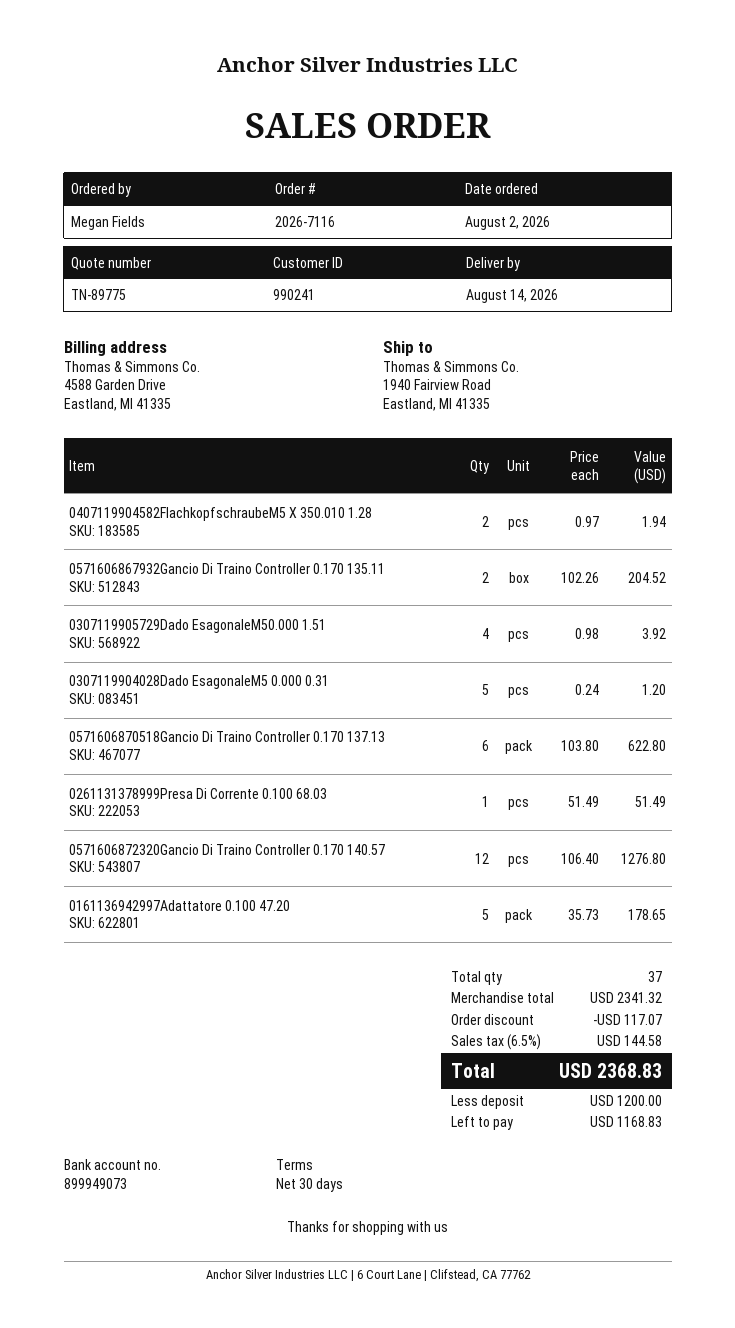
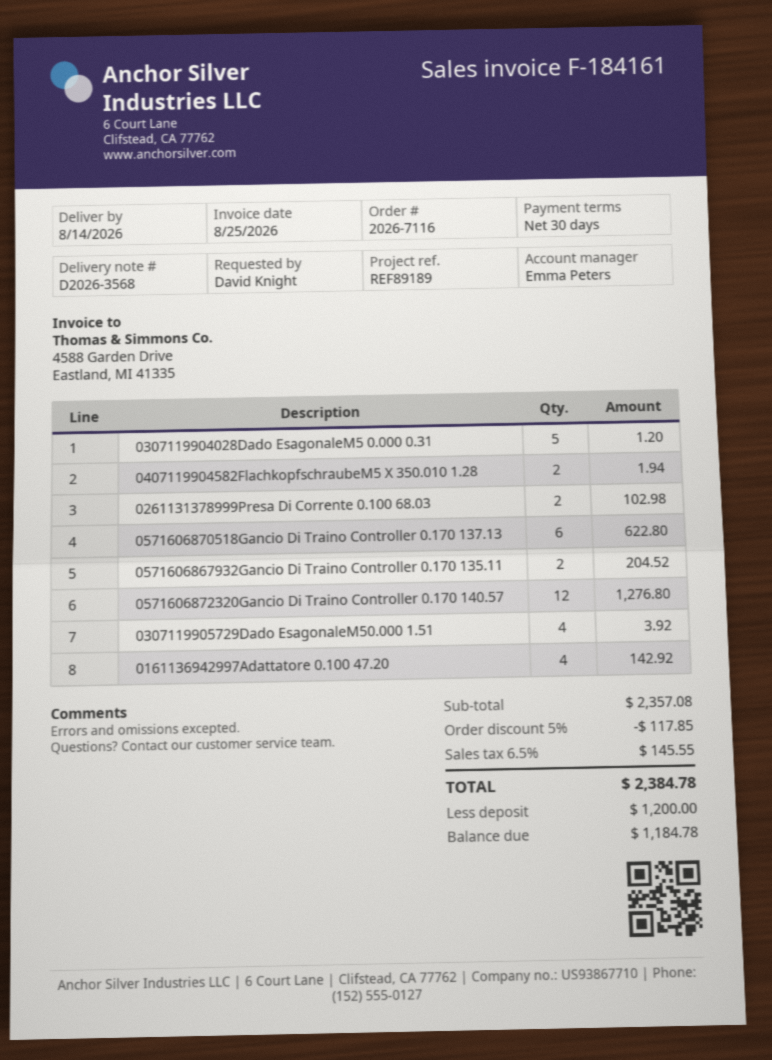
ordered by: Megan Fields -> David Knight
0261131378999Presa Di Corrente 0.100 68.03: 1 for 51.49 -> 2 for 102.98
0161136942997Adattatore 0.100 47.20: 5 for 178.65 -> 4 for 142.92
subtotal: 2341.32 -> 2357.08
discount: 117.07 -> 117.85
tax: 6.5% = 144.58 -> 6.5% = 145.55
total: 2368.83 -> 2384.78
balance: 1168.83 -> 1184.78

